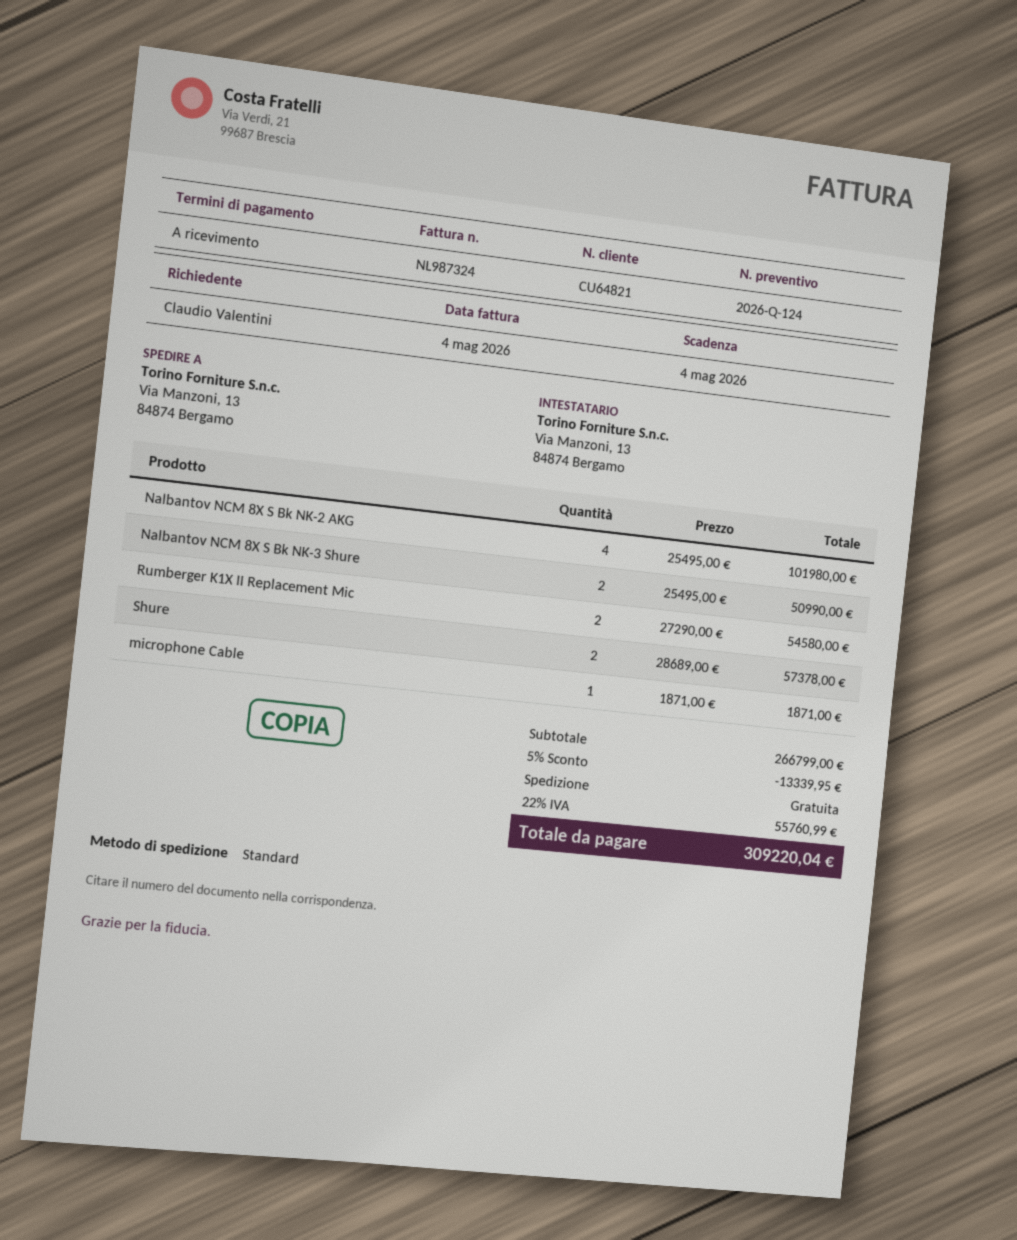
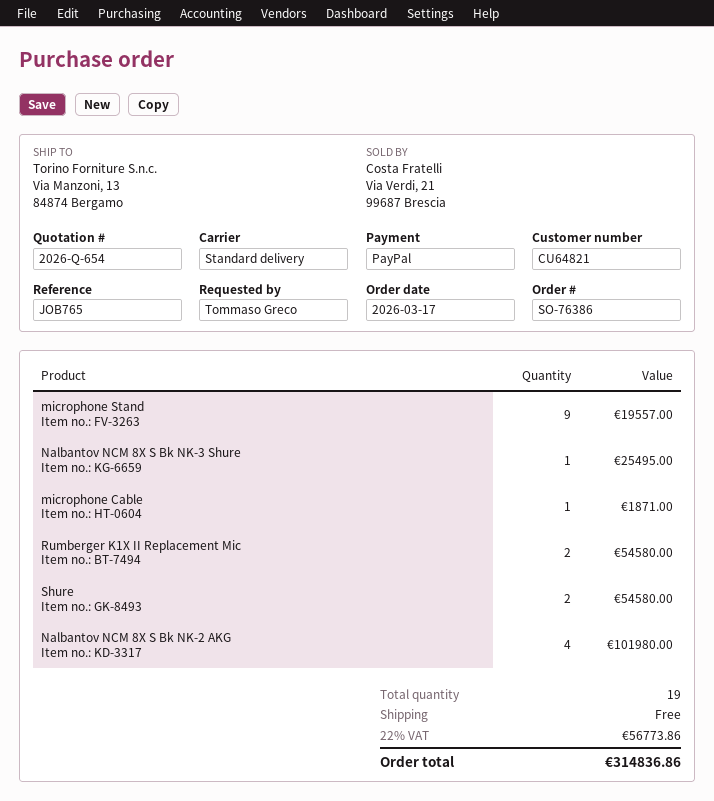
quote number: 2026-Q-124 -> 2026-Q-654
ordered by: Claudio Valentini -> Tommaso Greco
Nalbantov NCM 8X S Bk NK-3 Shure: 2 for 50990.00 -> 1 for 25495.00
Shure: 2 for 57378.00 -> 2 for 54580.00
microphone Stand: none -> 9 for 19557.00
discount: 5% = 13339.95 -> none
tax: 22% = 55760.99 -> 22% = 56773.86
total: 309220.04 -> 314836.86

